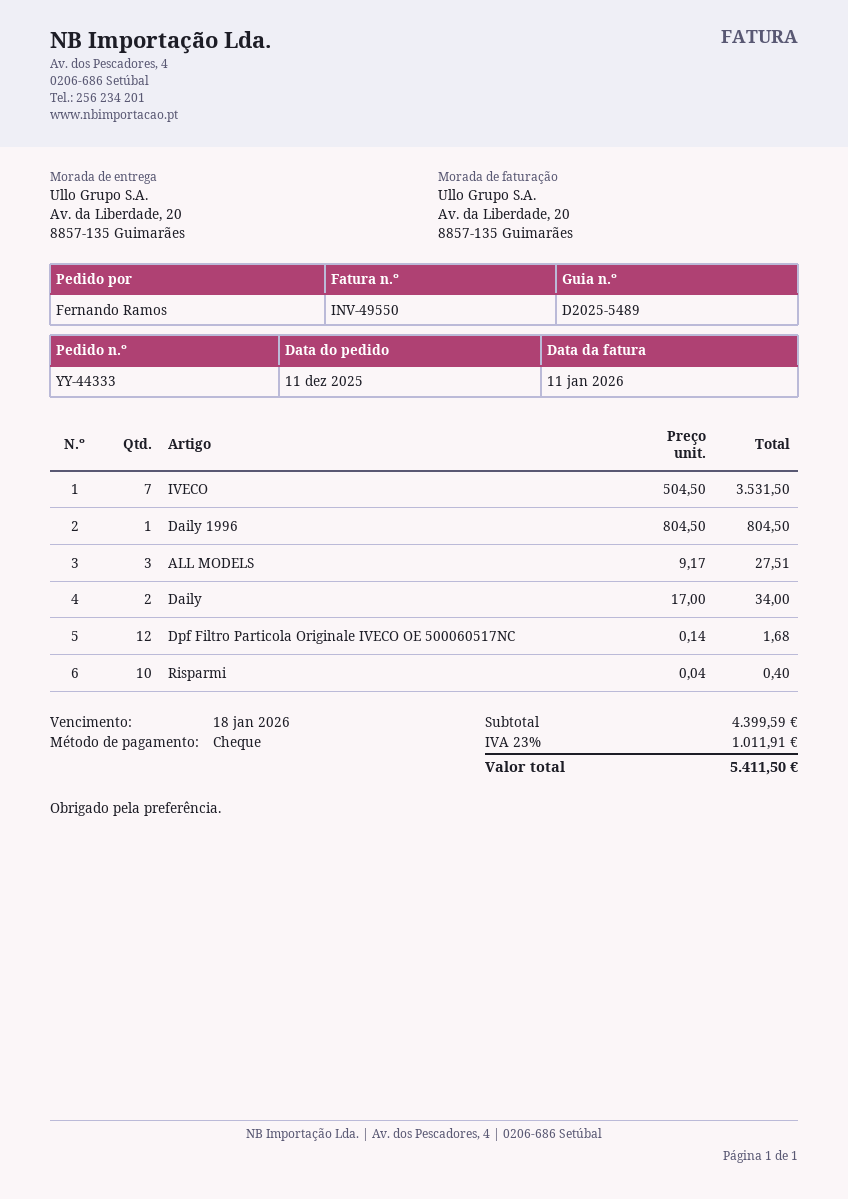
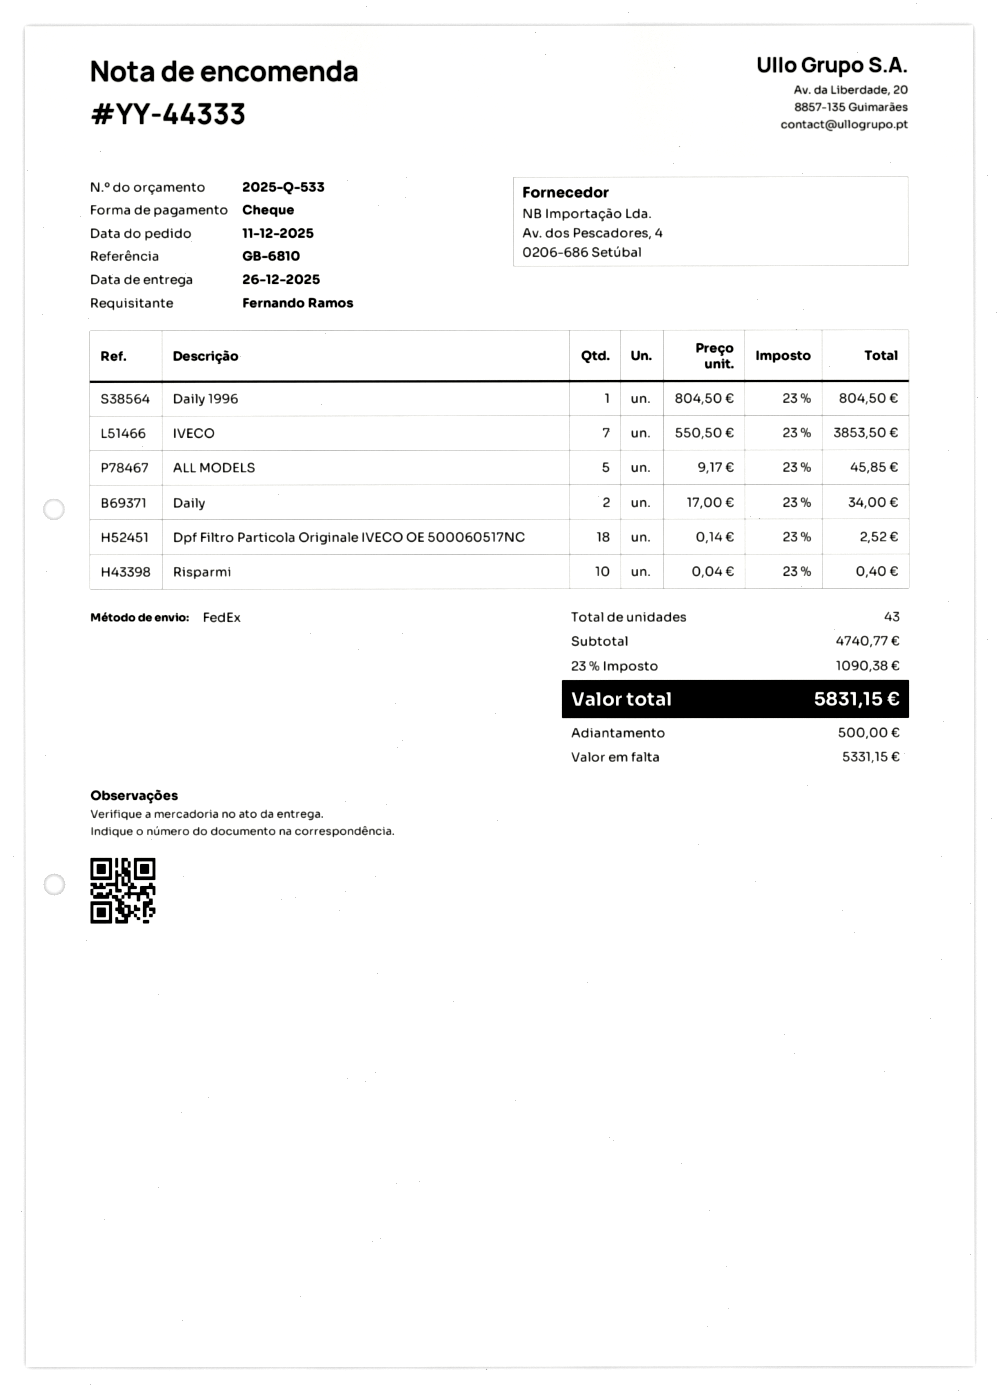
IVECO: 7 x 504.50 = 3531.50 -> 7 x 550.50 = 3853.50
ALL MODELS: 3 x 9.17 = 27.51 -> 5 x 9.17 = 45.85
Dpf Filtro Particola Originale IVECO OE 500060517NC: 12 x 0.14 = 1.68 -> 18 x 0.14 = 2.52
subtotal: 4399.59 -> 4740.77
tax: 23% = 1011.91 -> 23% = 1090.38
total: 5411.50 -> 5831.15

